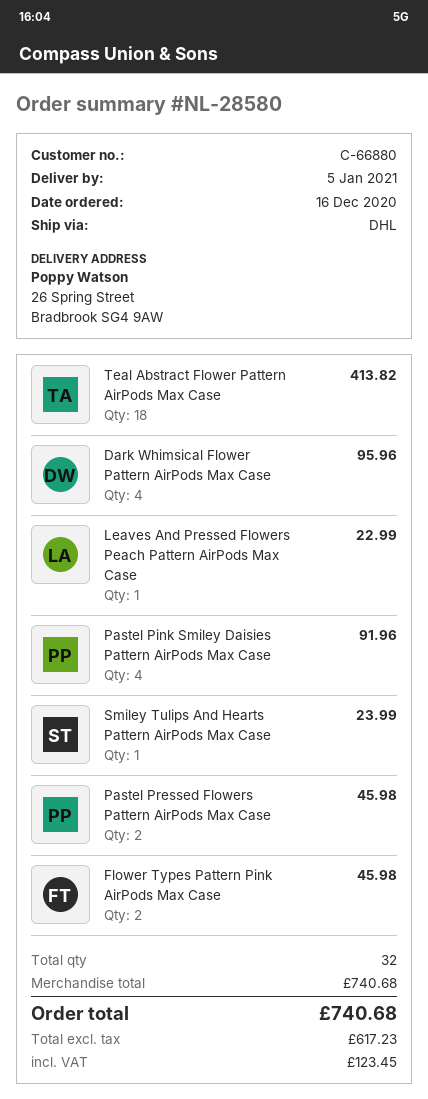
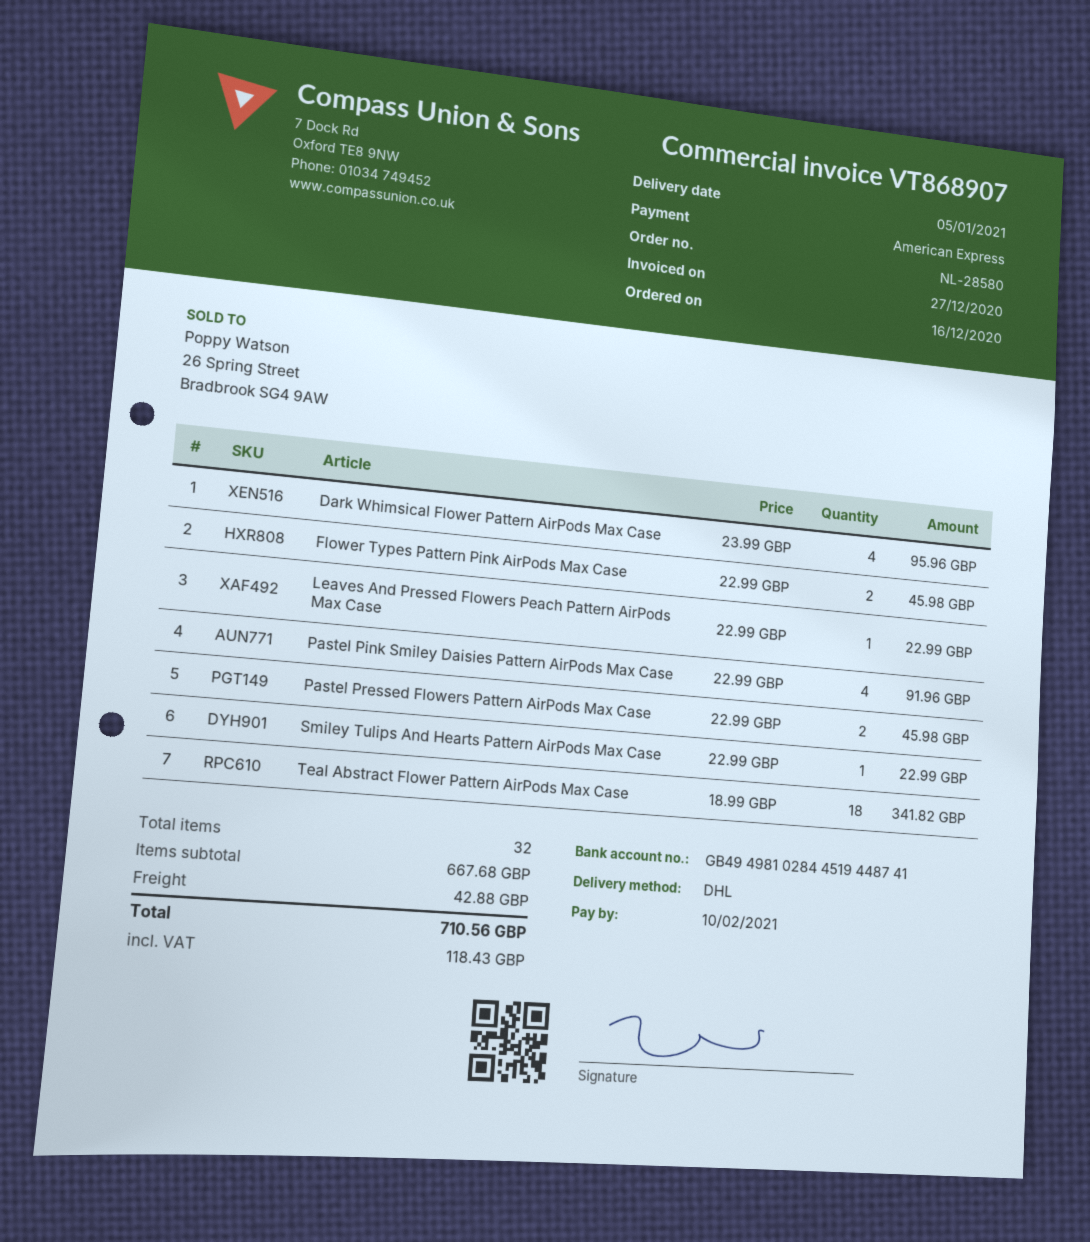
Teal Abstract Flower Pattern AirPods Max Case: 18 for 413.82 -> 18 for 341.82
Smiley Tulips And Hearts Pattern AirPods Max Case: 1 for 23.99 -> 1 for 22.99
subtotal: 740.68 -> 667.68
shipping: none -> 42.88
tax: 123.45 -> 118.43
total: 740.68 -> 710.56

